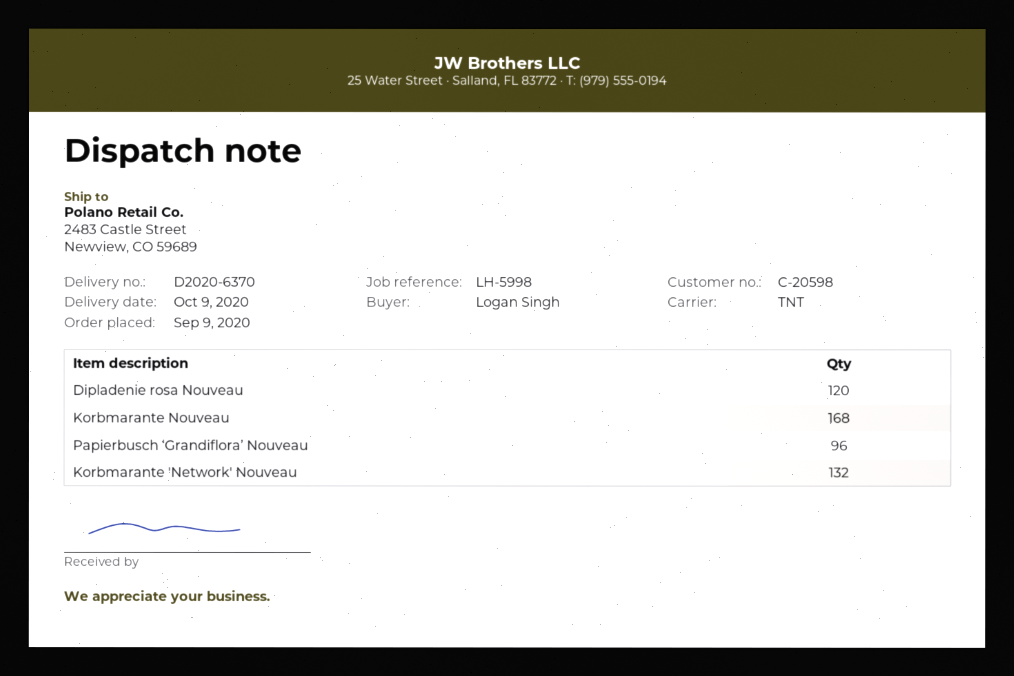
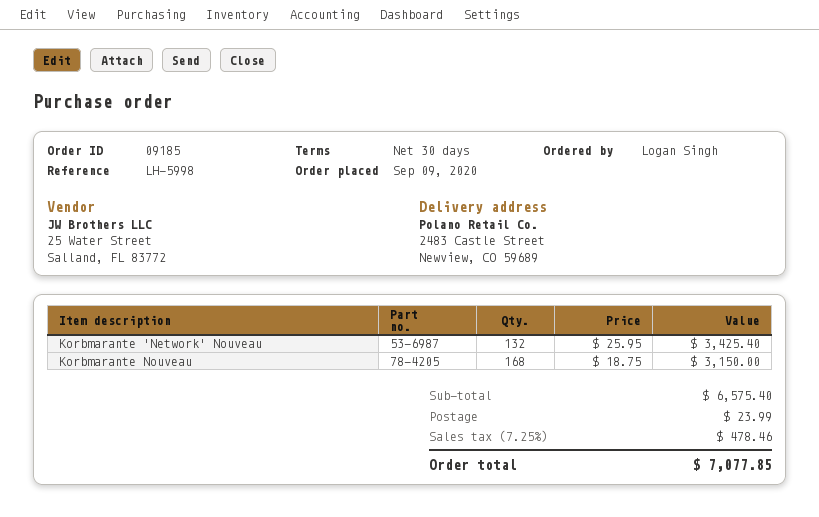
Dipladenie rosa Nouveau: 120 -> none
Papierbusch ‘Grandiflora’ Nouveau: 96 -> none

